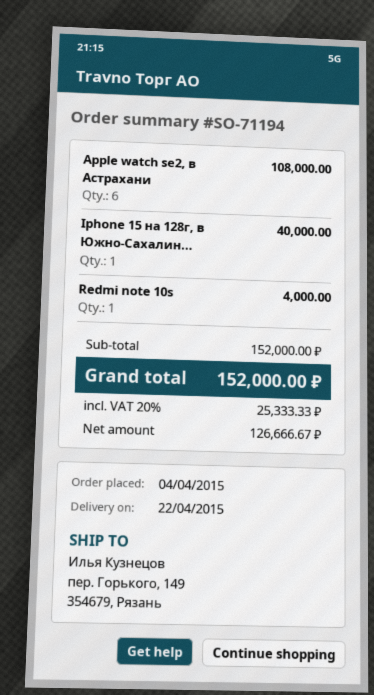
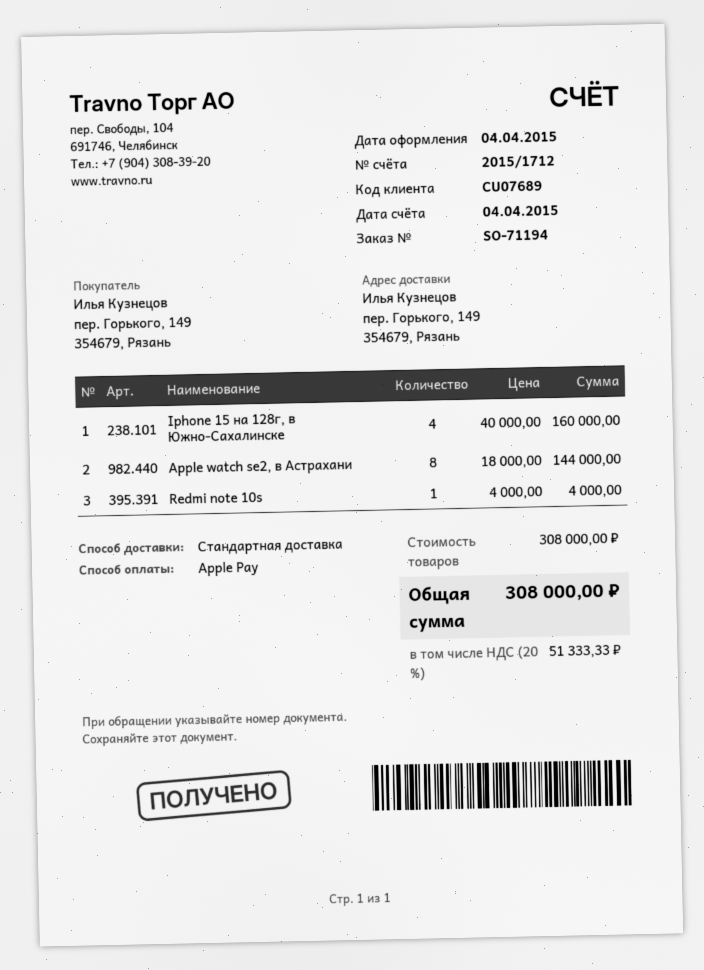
Apple watch se2, в Астрахани: 6 for 108000.00 -> 8 for 144000.00
Iphone 15 на 128г, в Южно-Сахалин...: 1 for 40000.00 -> 4 for 160000.00
subtotal: 152000.00 -> 308000.00
tax: 20% = 25333.33 -> 20% = 51333.33
total: 152000.00 -> 308000.00

